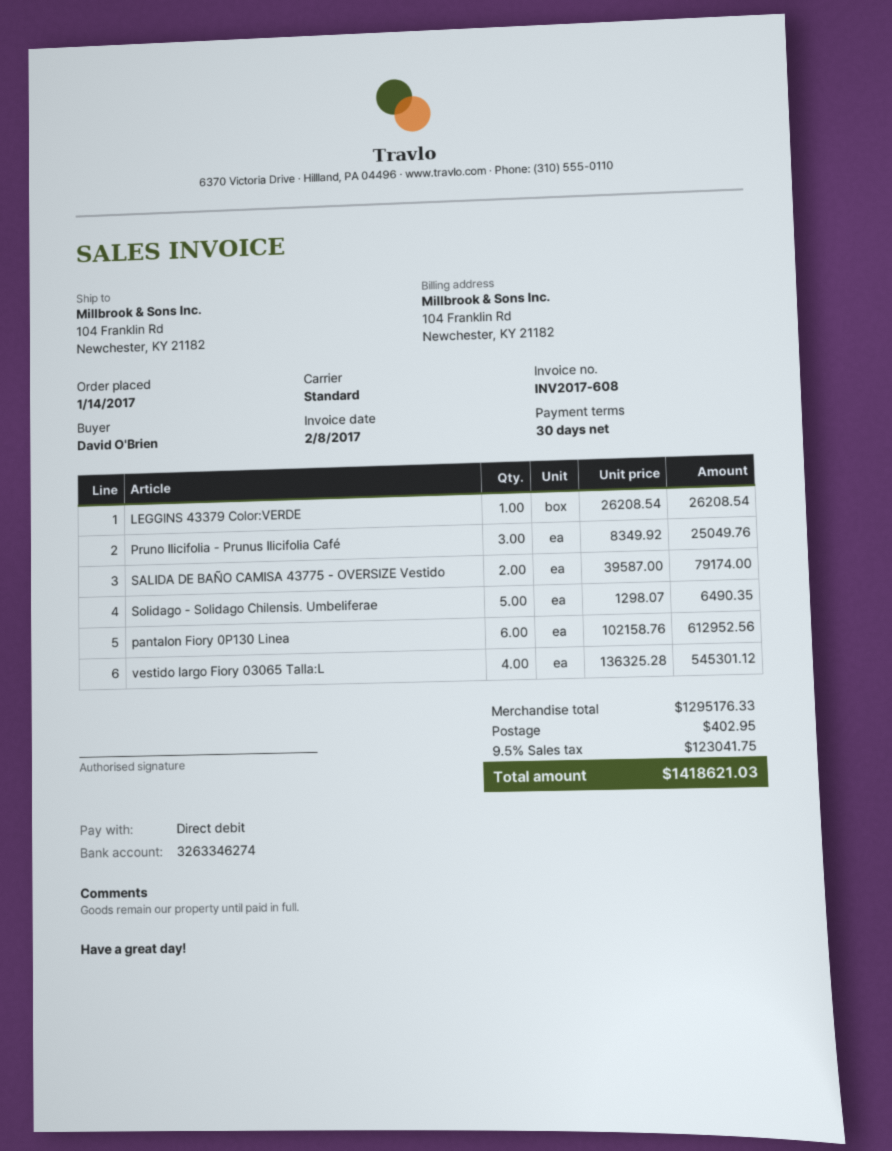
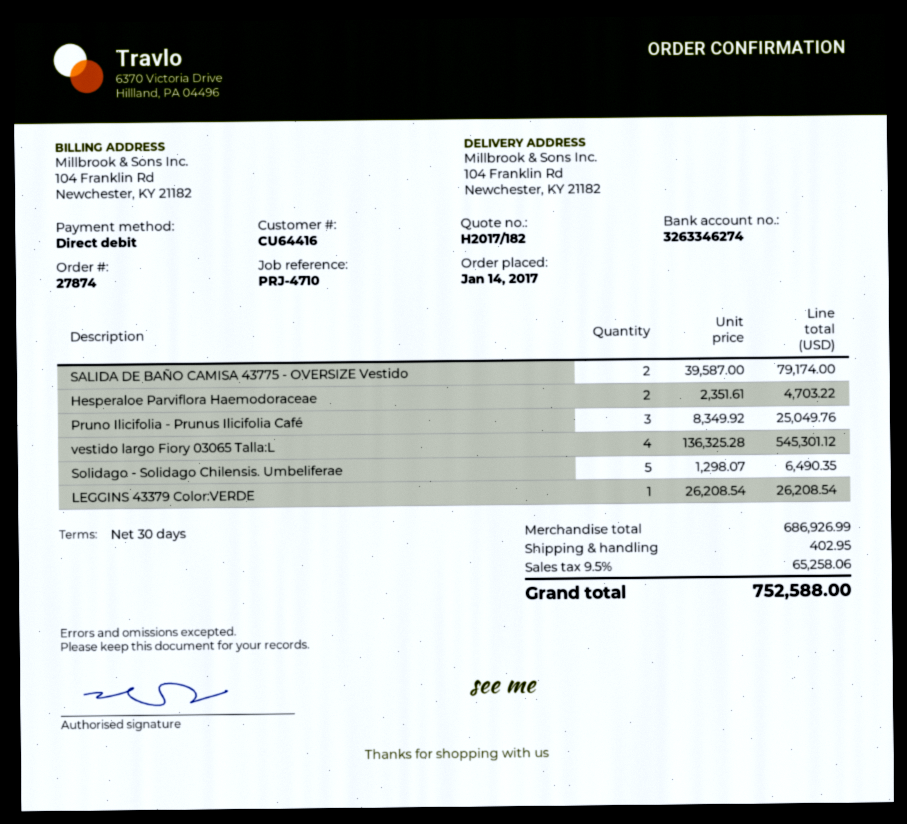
pantalon Fiory 0P130 Linea: 6 x 102158.76 = 612952.56 -> none
Hesperaloe Parviflora Haemodoraceae: none -> 2 x 2351.61 = 4703.22
subtotal: 1295176.33 -> 686926.99
tax: 9.5% = 123041.75 -> 9.5% = 65258.06
total: 1418621.03 -> 752588.00

